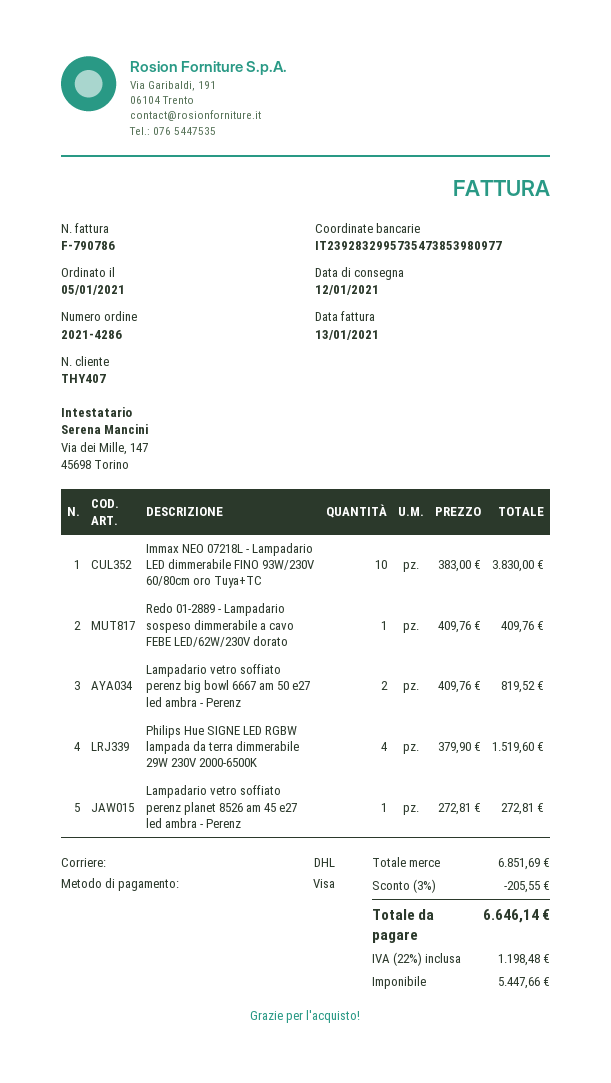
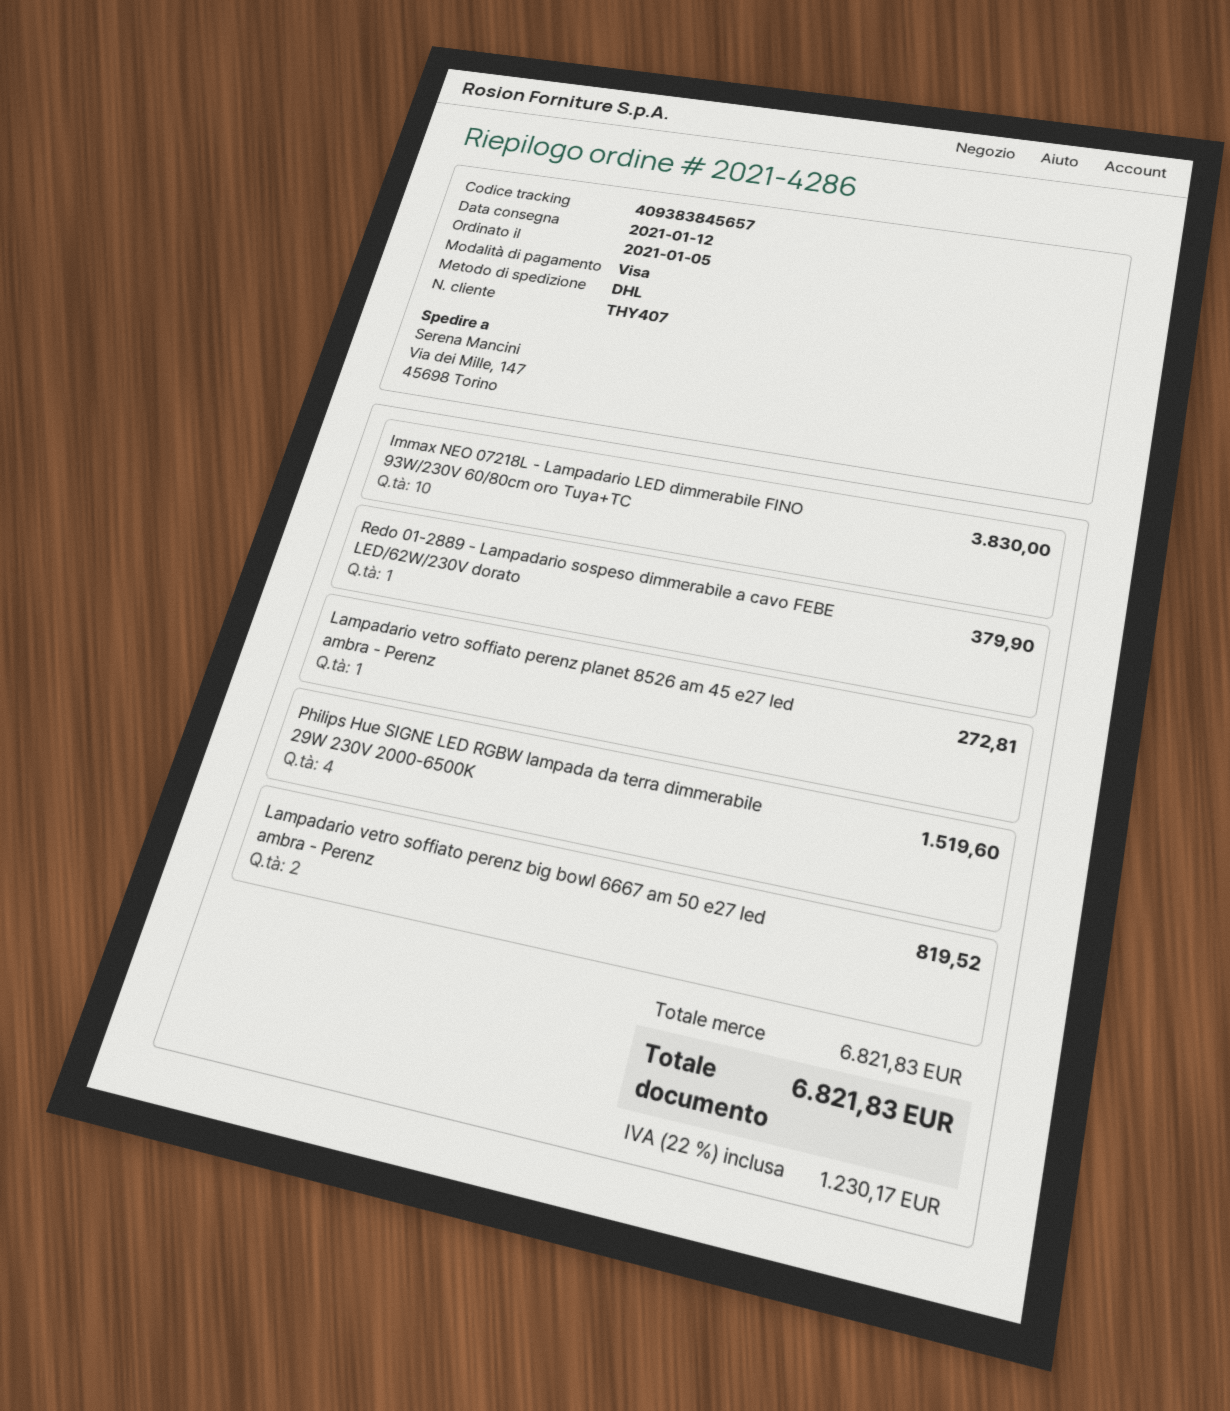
Redo 01-2889 - Lampadario sospeso dimmerabile a cavo FEBE LED/62W/230V dorato: 1 for 409.76 -> 1 for 379.90
subtotal: 6851.69 -> 6821.83
discount: 3% = 205.55 -> none
tax: 22% = 1198.48 -> 22% = 1230.17
total: 6646.14 -> 6821.83

